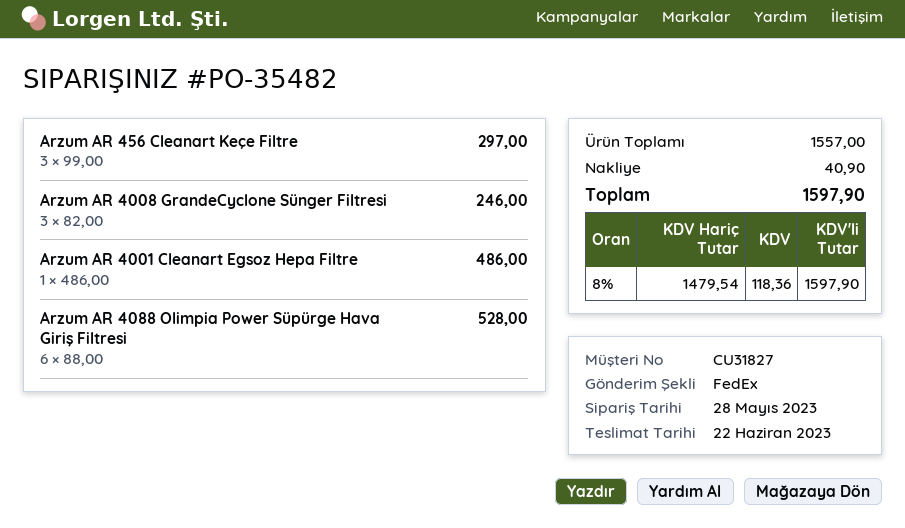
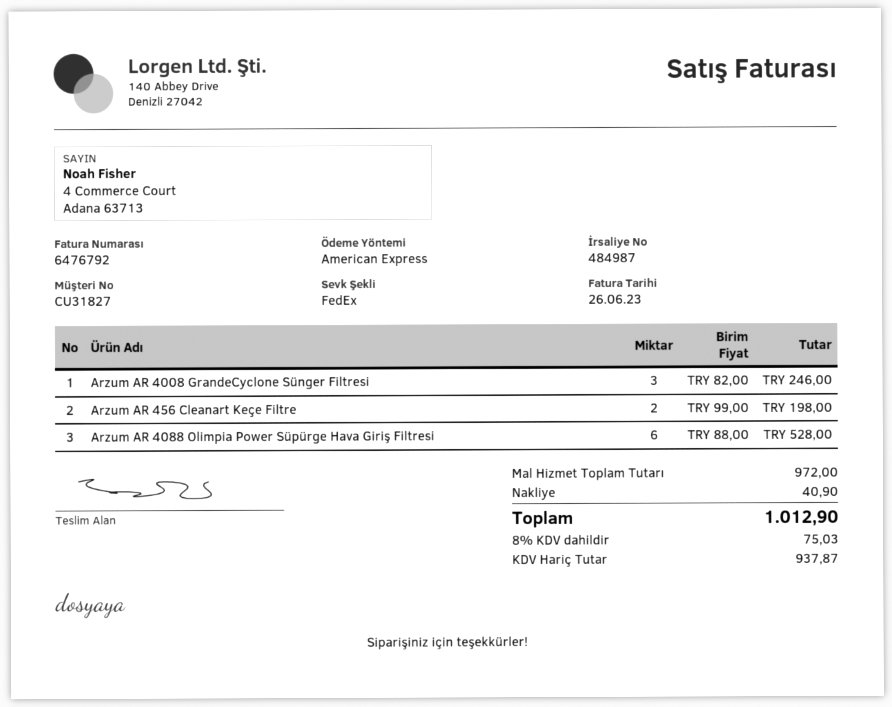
Arzum AR 456 Cleanart Keçe Filtre: 3 x 99.00 = 297.00 -> 2 x 99.00 = 198.00
Arzum AR 4001 Cleanart Egsoz Hepa Filtre: 1 x 486.00 = 486.00 -> none
subtotal: 1557.00 -> 972.00
net: 1479.54 -> 937.87
tax: 8% = 118.36 -> 8% = 75.03
total: 1597.90 -> 1012.90

